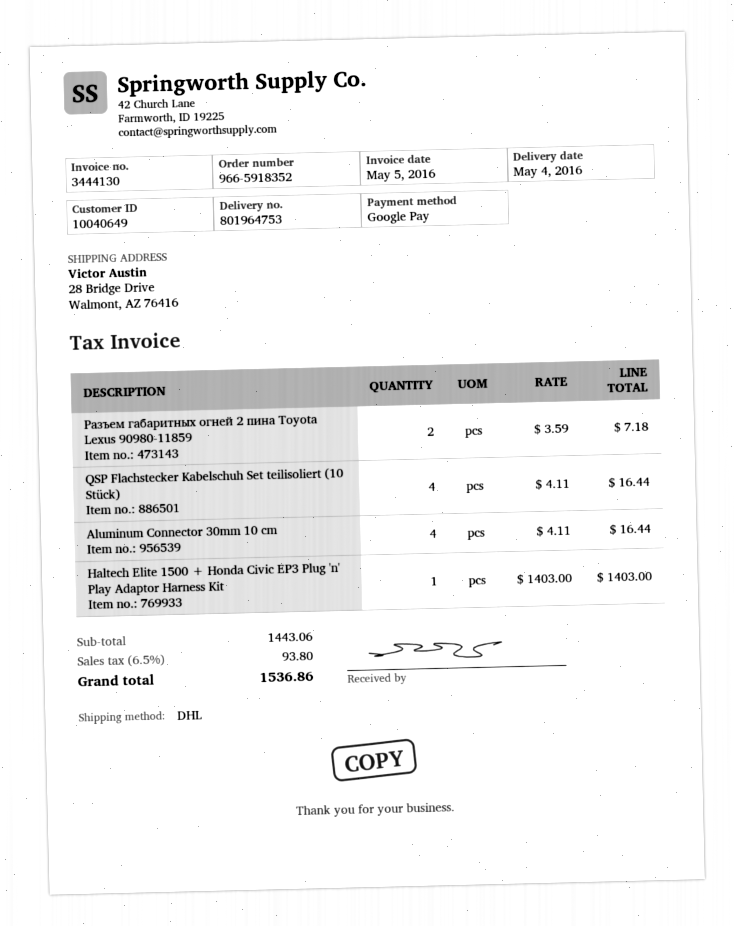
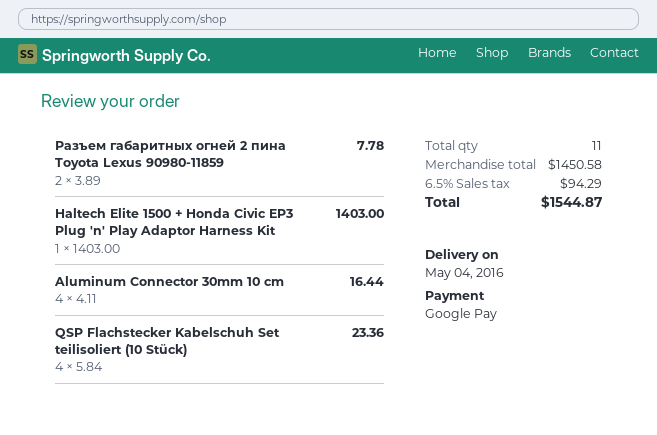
Разъем габаритных огней 2 пина Toyota Lexus 90980-11859: 2 x 3.59 = 7.18 -> 2 x 3.89 = 7.78
QSP Flachstecker Kabelschuh Set teilisoliert (10 Stück): 4 x 4.11 = 16.44 -> 4 x 5.84 = 23.36
subtotal: 1443.06 -> 1450.58
tax: 6.5% = 93.80 -> 6.5% = 94.29
total: 1536.86 -> 1544.87

